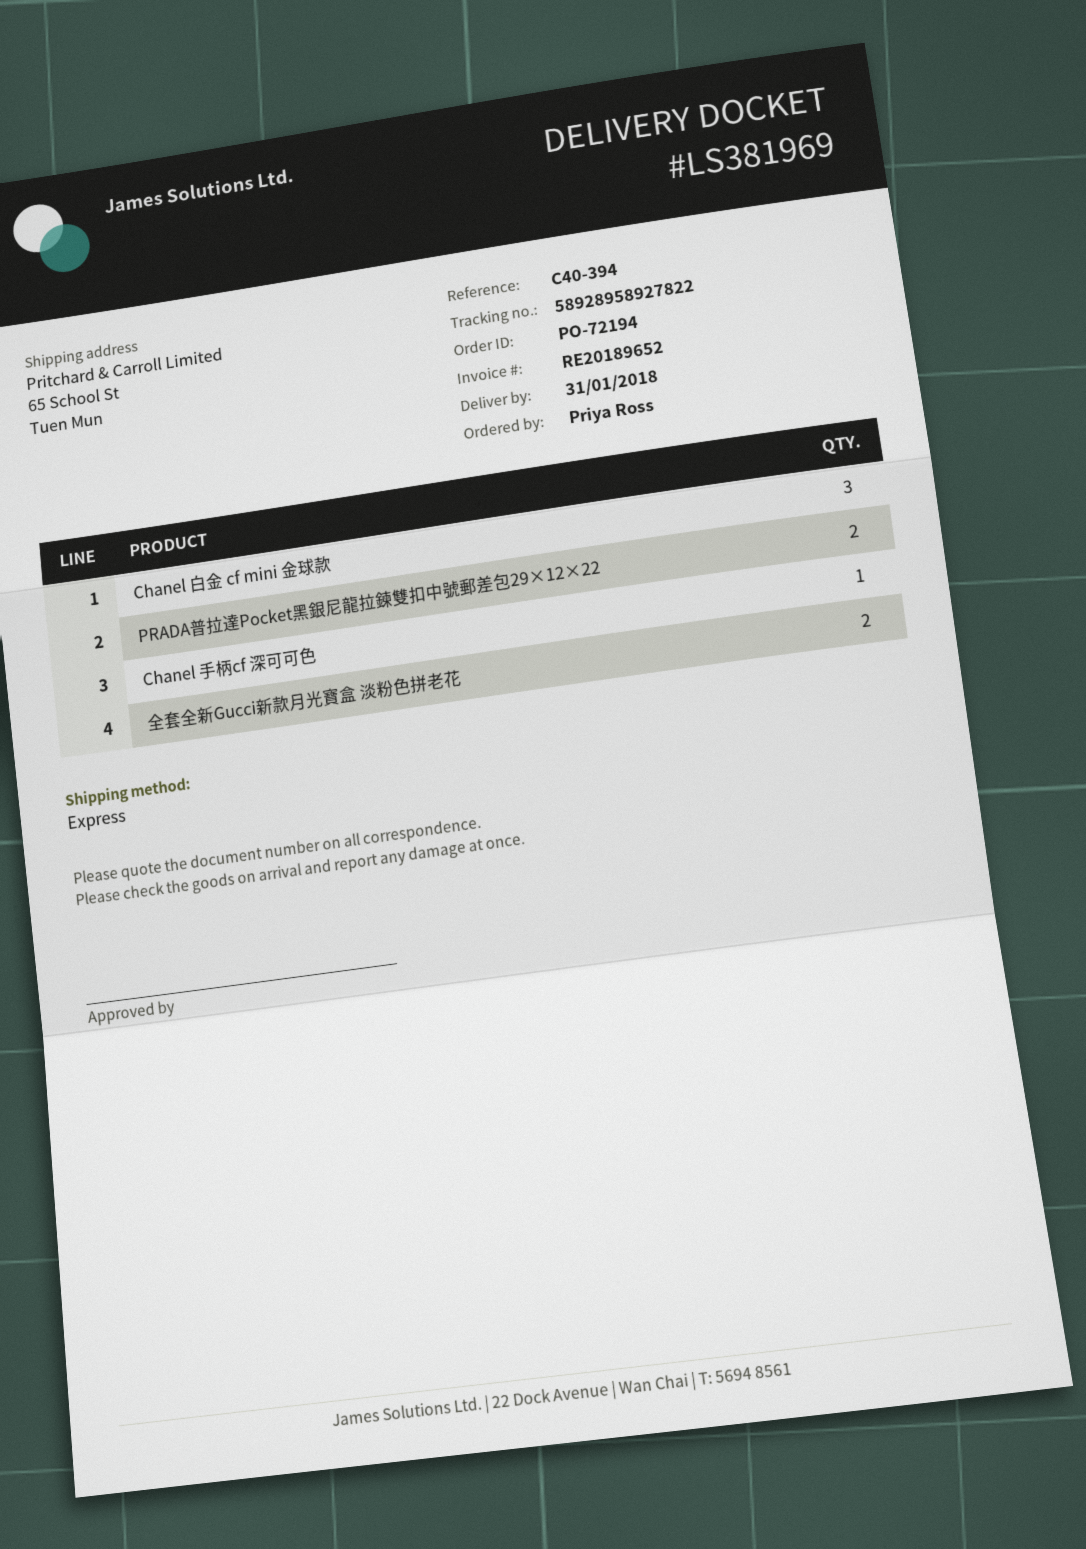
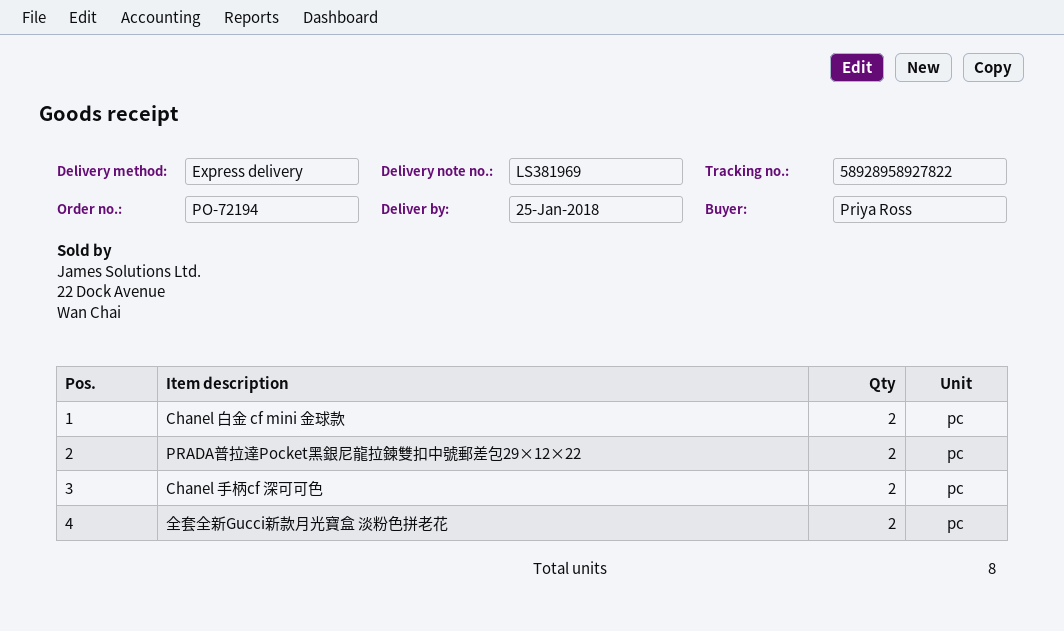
delivery date: 2018-01-31 -> 2018-01-25
Chanel 白金 cf mini 金球款: 3 -> 2
Chanel 手柄cf 深可可色: 1 -> 2

